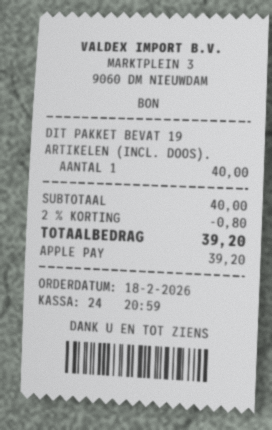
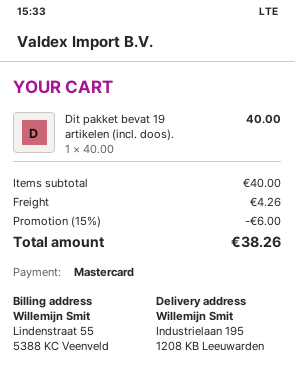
payment method: Apple Pay -> Mastercard
discount: 2% = 0.80 -> 15% = 6.00
shipping: none -> 4.26
total: 39.20 -> 38.26

